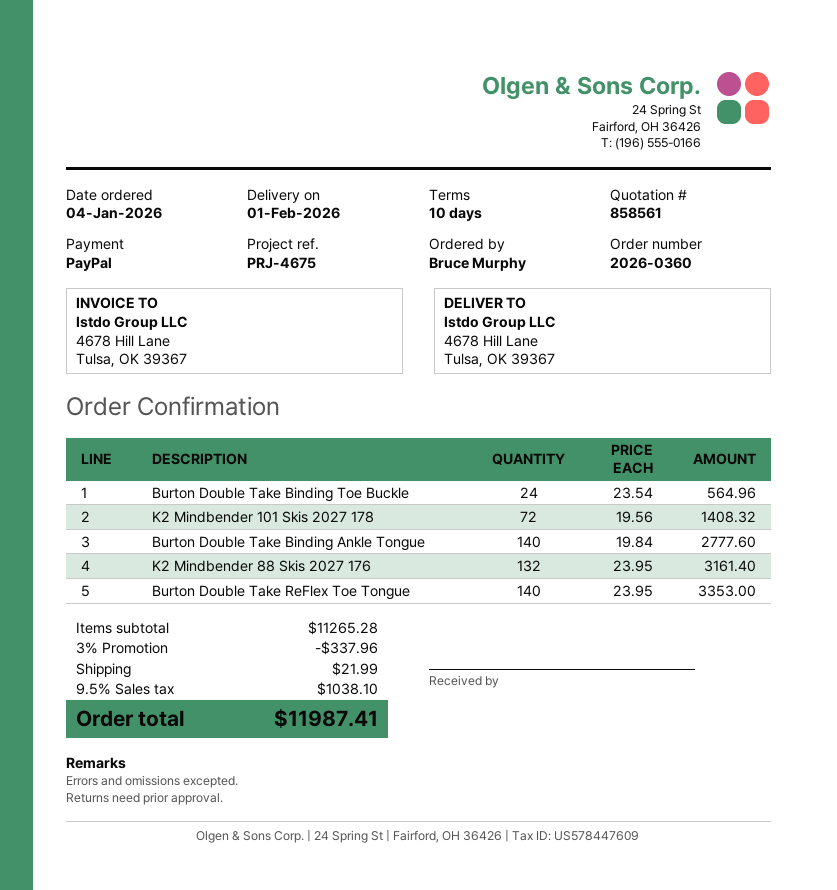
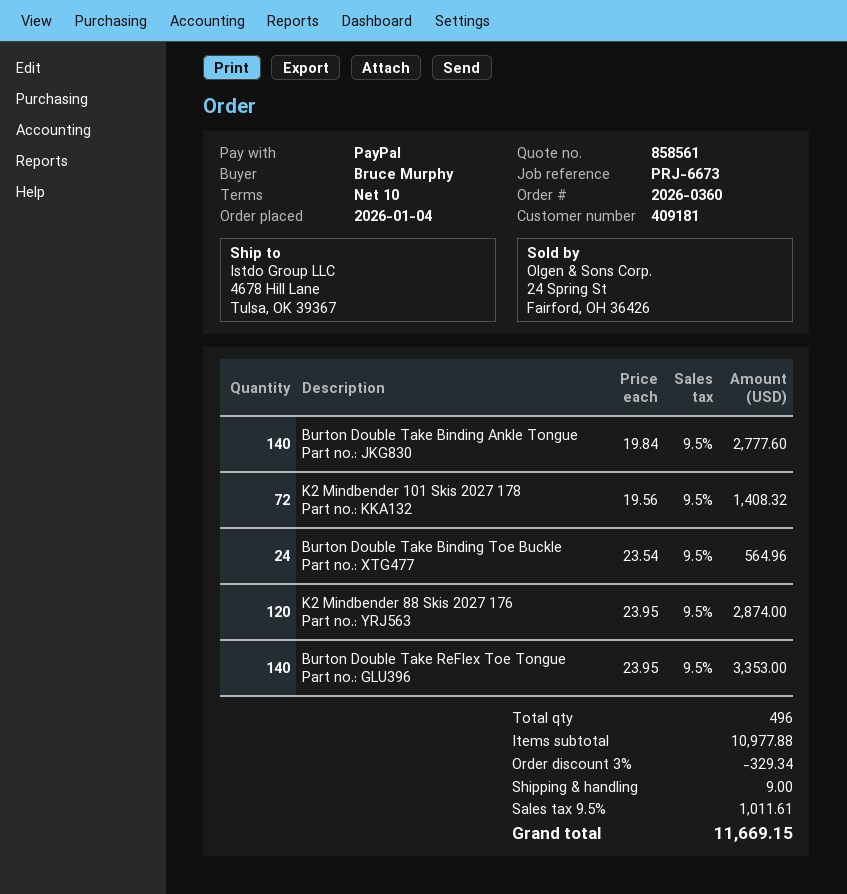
reference: PRJ-4675 -> PRJ-6673
K2 Mindbender 88 Skis 2027 176: 132 x 23.95 = 3161.40 -> 120 x 23.95 = 2874.00
subtotal: 11265.28 -> 10977.88
discount: 3% = 337.96 -> 3% = 329.34
shipping: 21.99 -> 9.00
tax: 9.5% = 1038.10 -> 9.5% = 1011.61
total: 11987.41 -> 11669.15

